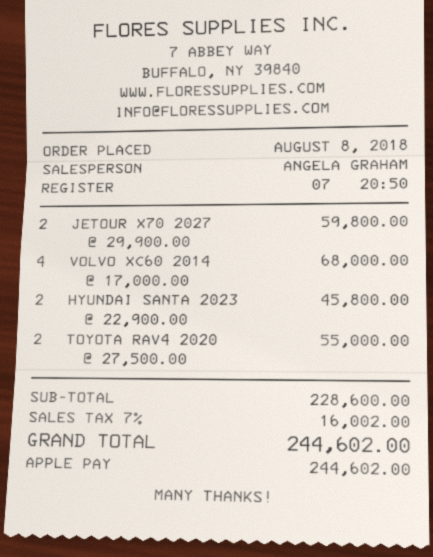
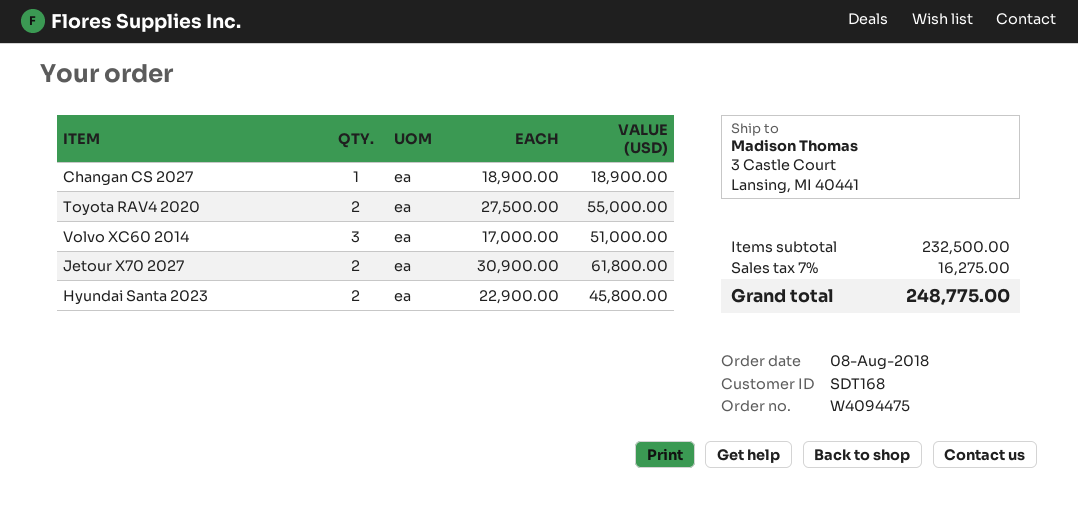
JETOUR X70 2027: 2 x 29900.00 = 59800.00 -> 2 x 30900.00 = 61800.00
VOLVO XC60 2014: 4 x 17000.00 = 68000.00 -> 3 x 17000.00 = 51000.00
Changan CS 2027: none -> 1 x 18900.00 = 18900.00
subtotal: 228600.00 -> 232500.00
tax: 7% = 16002.00 -> 7% = 16275.00
total: 244602.00 -> 248775.00

